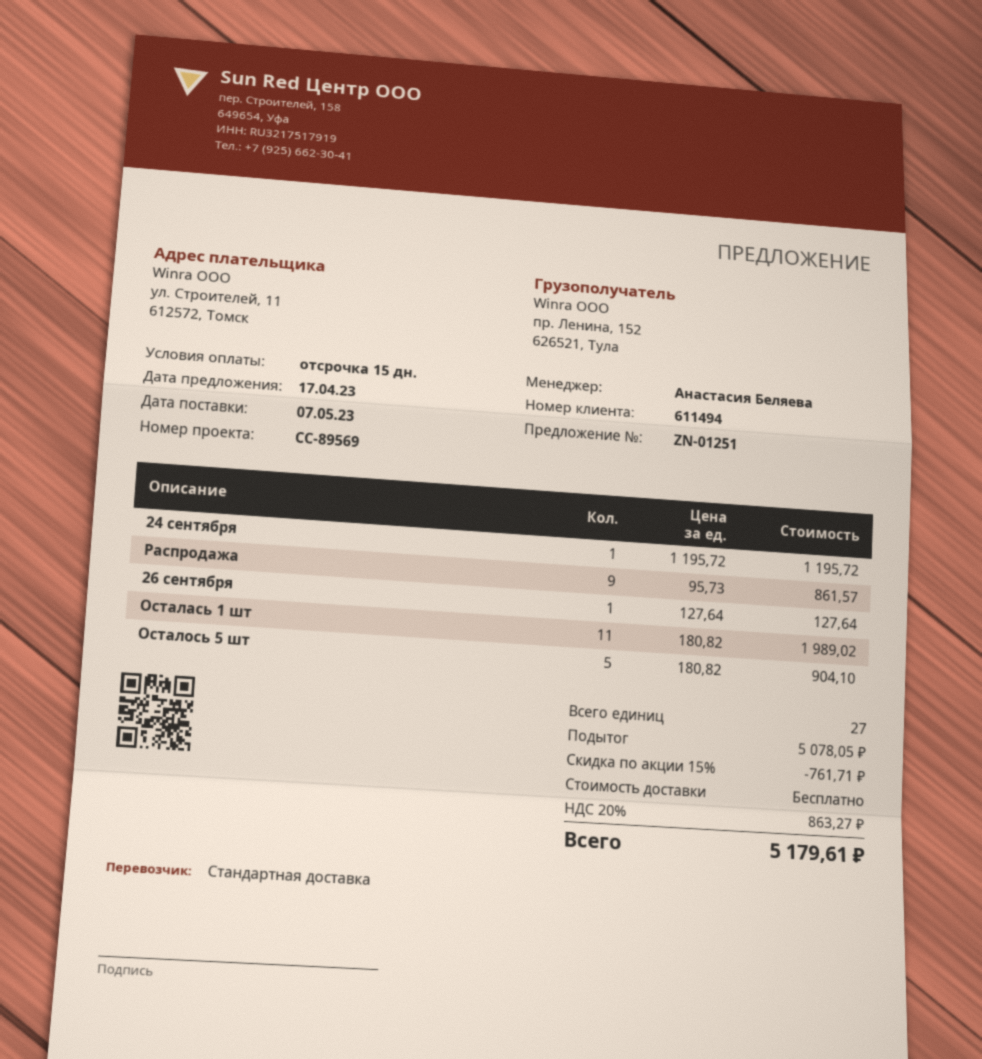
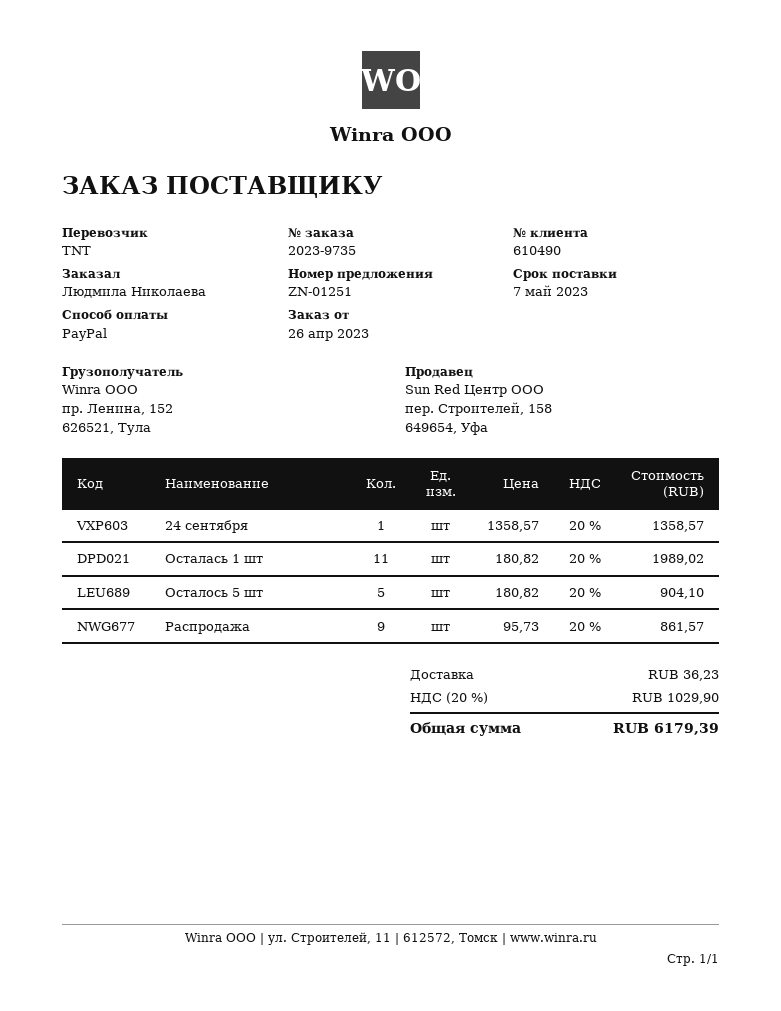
customer number: 611494 -> 610490
shipping method: standard -> TNT
24 сентября: 1 x 1195.72 = 1195.72 -> 1 x 1358.57 = 1358.57
26 сентября: 1 x 127.64 = 127.64 -> none
discount: 15% = 761.71 -> none
shipping: 0.00 -> 36.23
tax: 20% = 863.27 -> 20% = 1029.90
total: 5179.61 -> 6179.39

